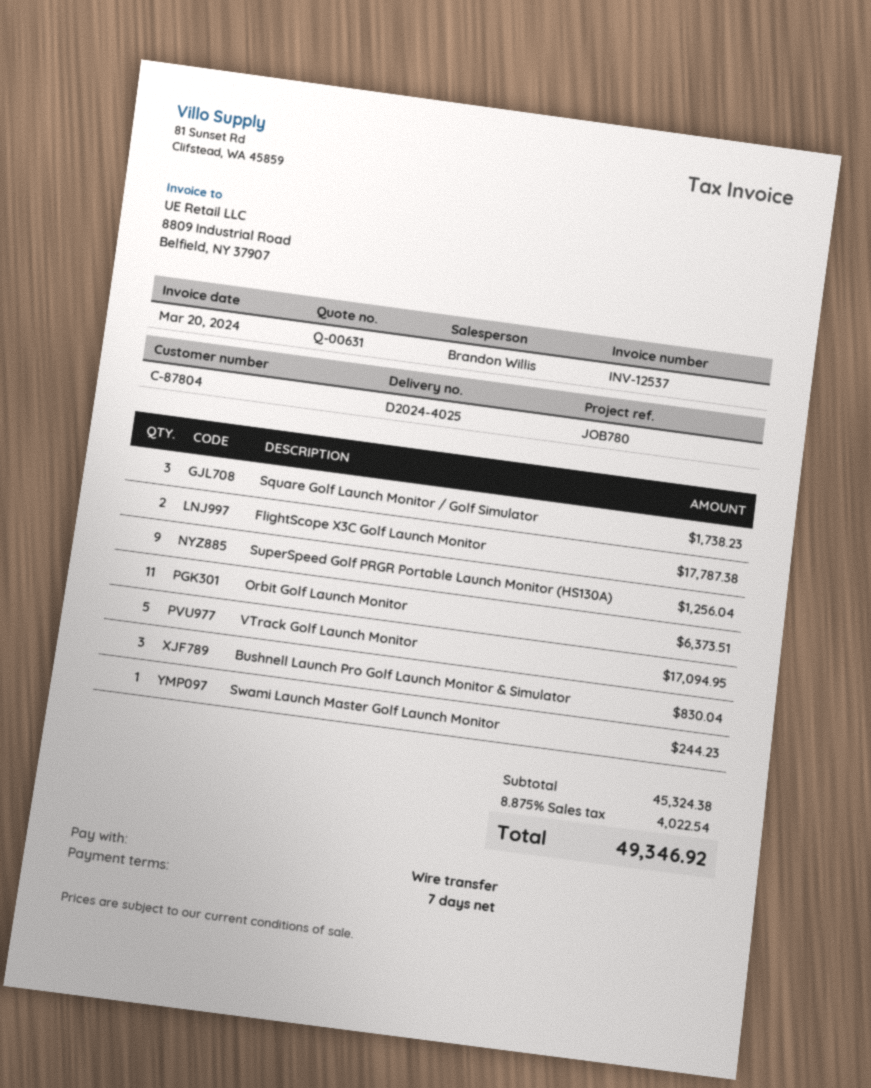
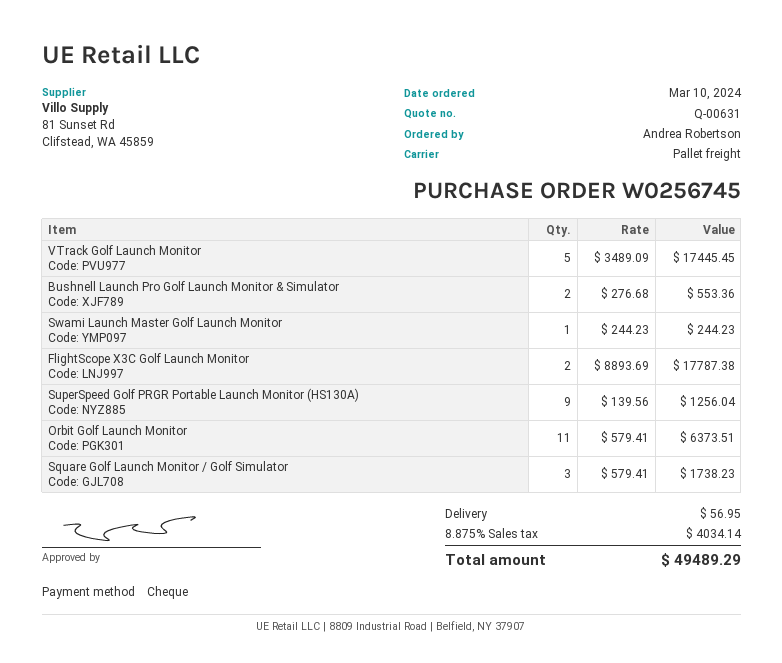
payment method: bank transfer -> cheque
VTrack Golf Launch Monitor: 5 for 17094.95 -> 5 for 17445.45
Bushnell Launch Pro Golf Launch Monitor & Simulator: 3 for 830.04 -> 2 for 553.36
shipping: none -> 56.95
tax: 8.875% = 4022.54 -> 8.875% = 4034.14
total: 49346.92 -> 49489.29

